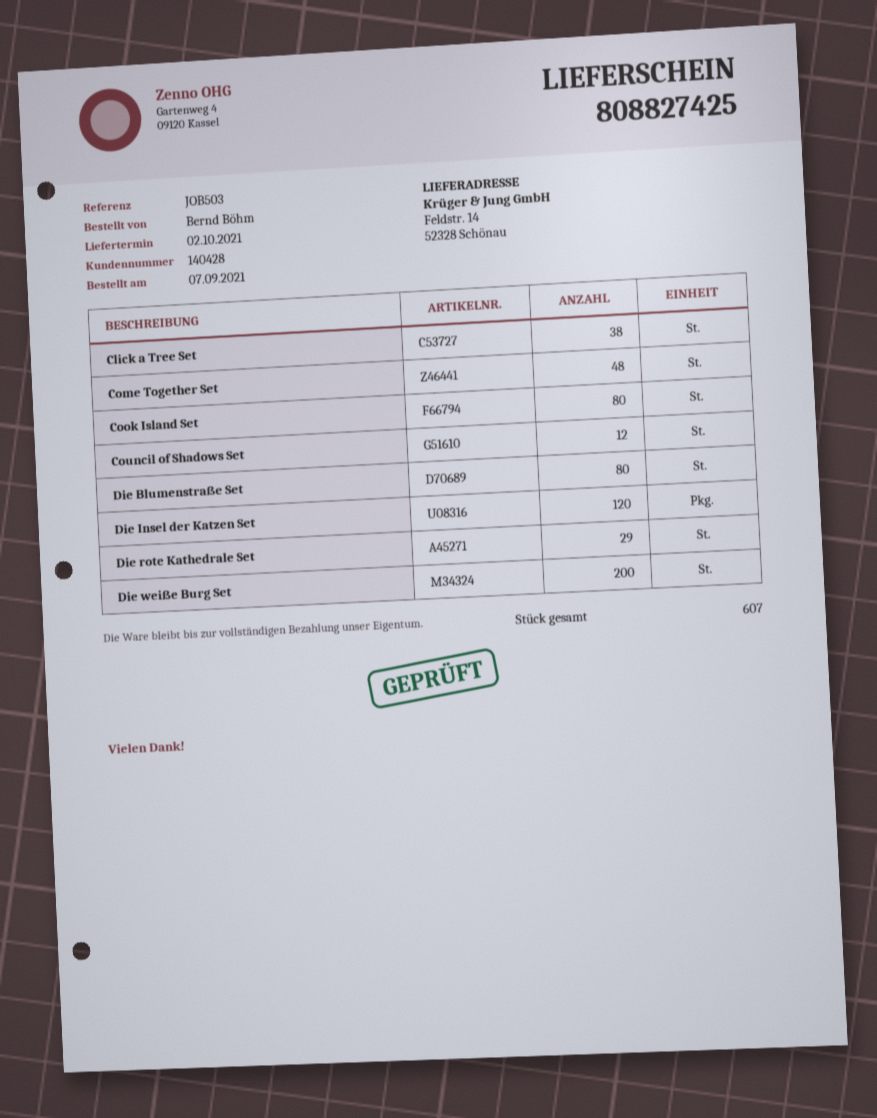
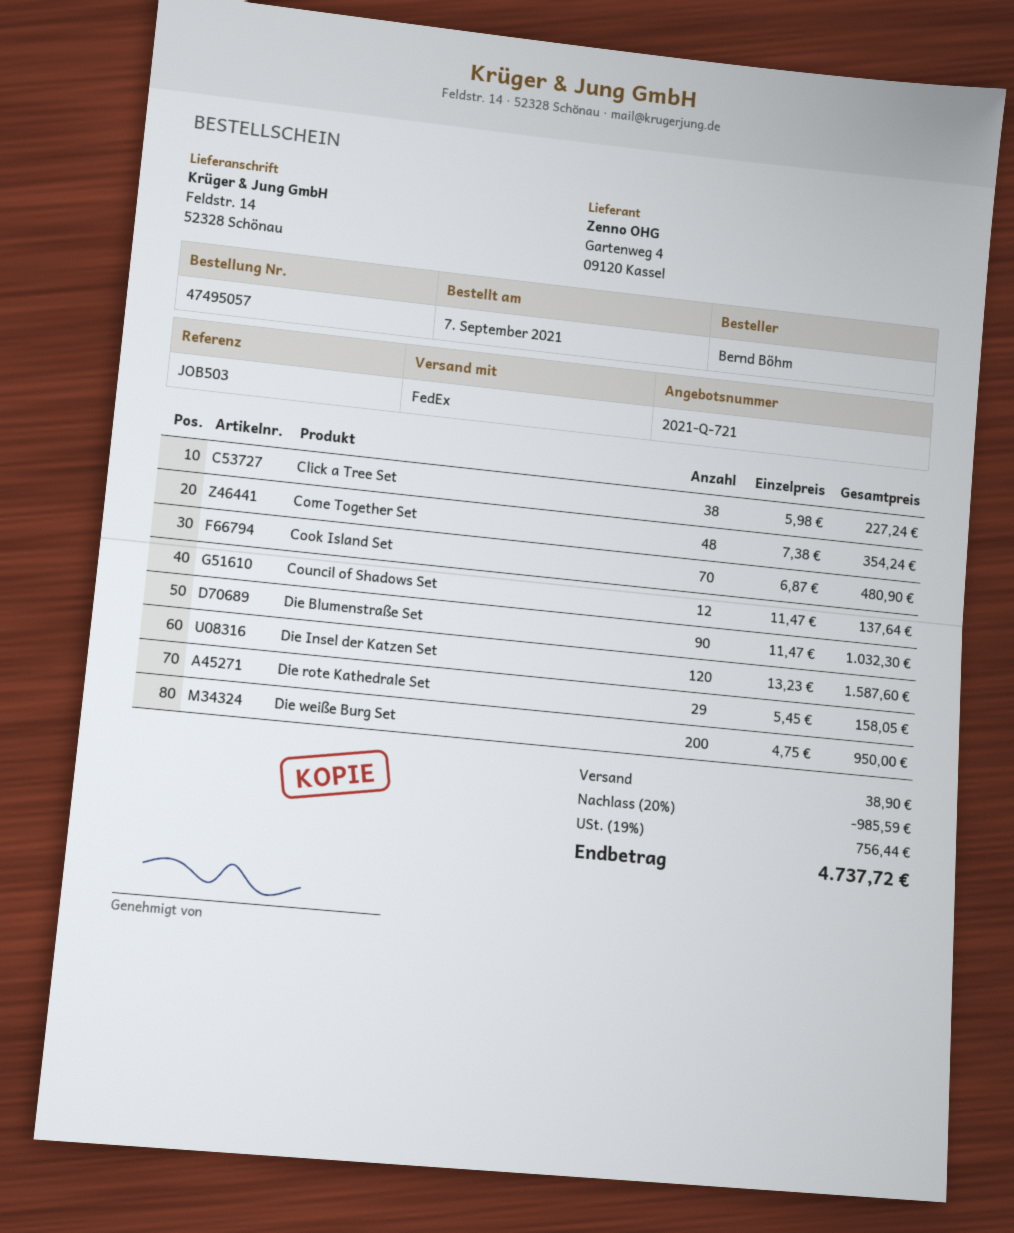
Cook Island Set: 80 -> 70
Die Blumenstraße Set: 80 -> 90

